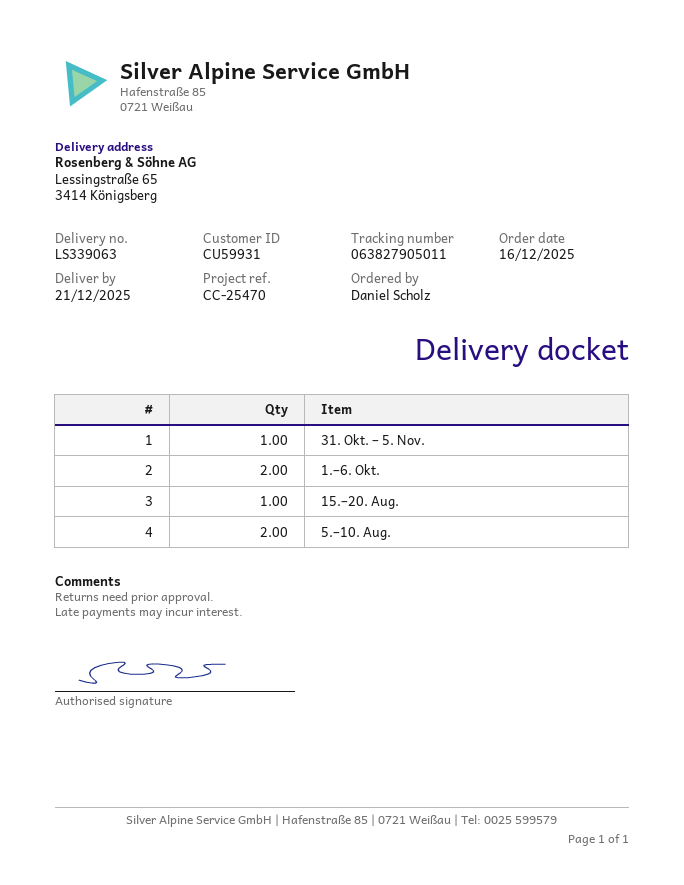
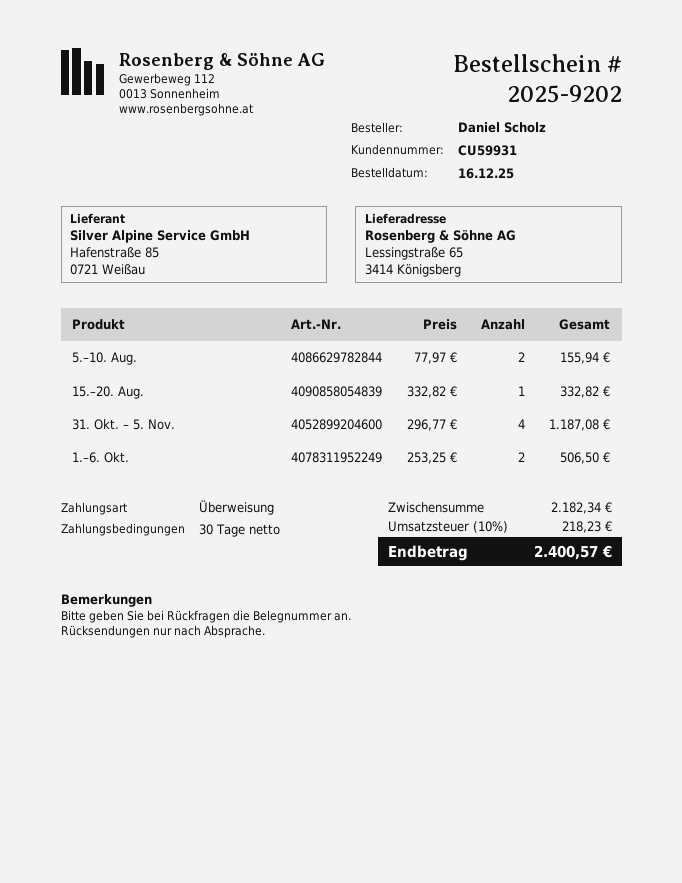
31. Okt. – 5. Nov.: 1 -> 4

